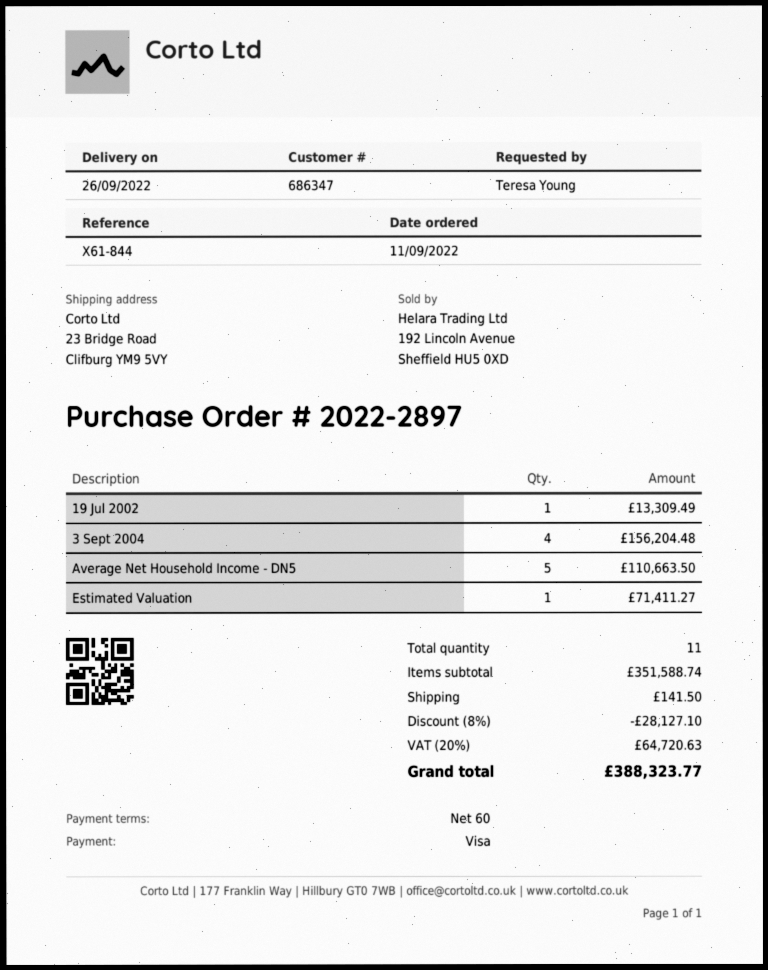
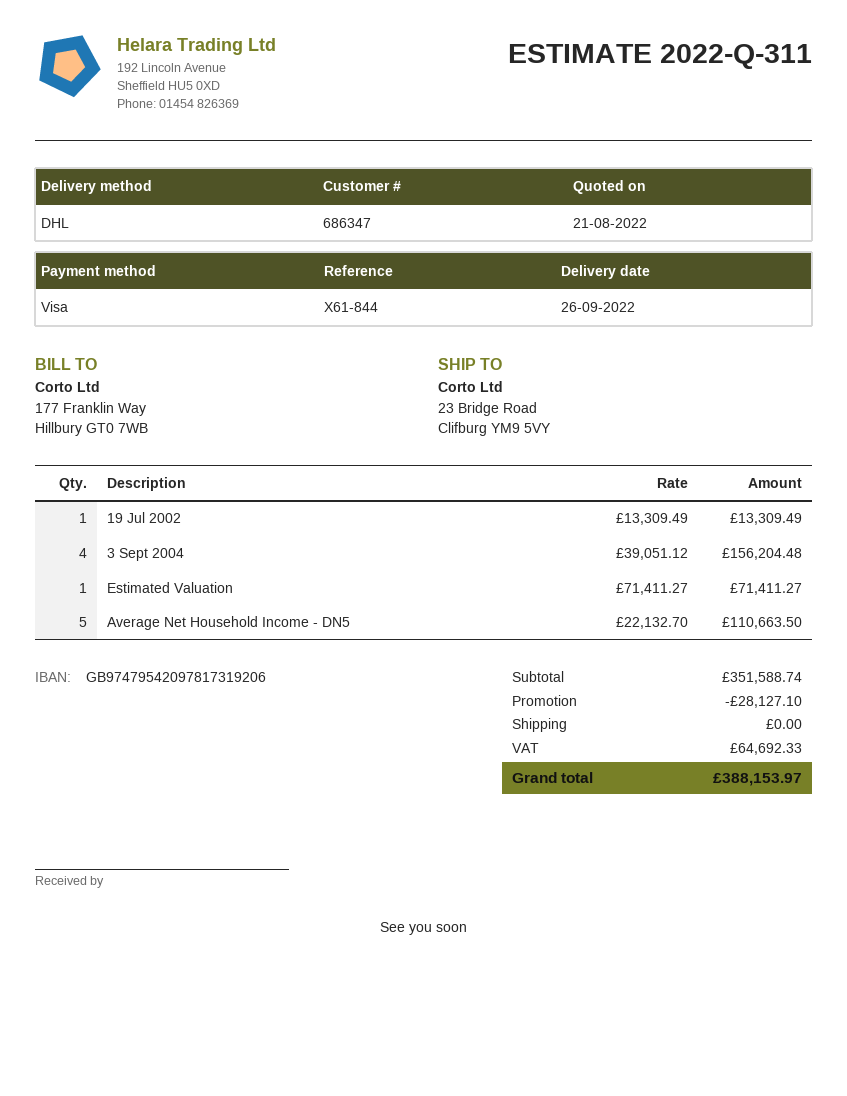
shipping: 141.50 -> 0.00
tax: 64720.63 -> 64692.33
total: 388323.77 -> 388153.97

